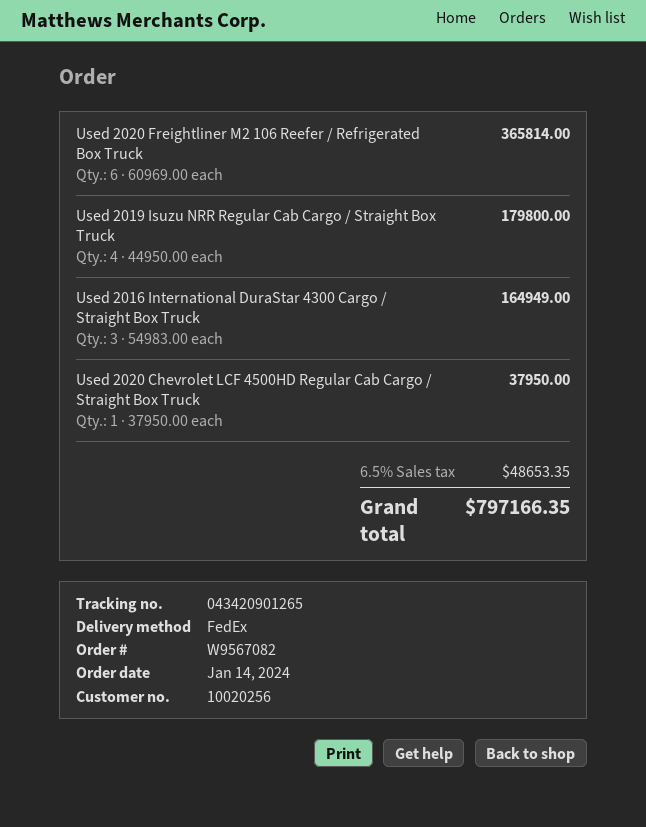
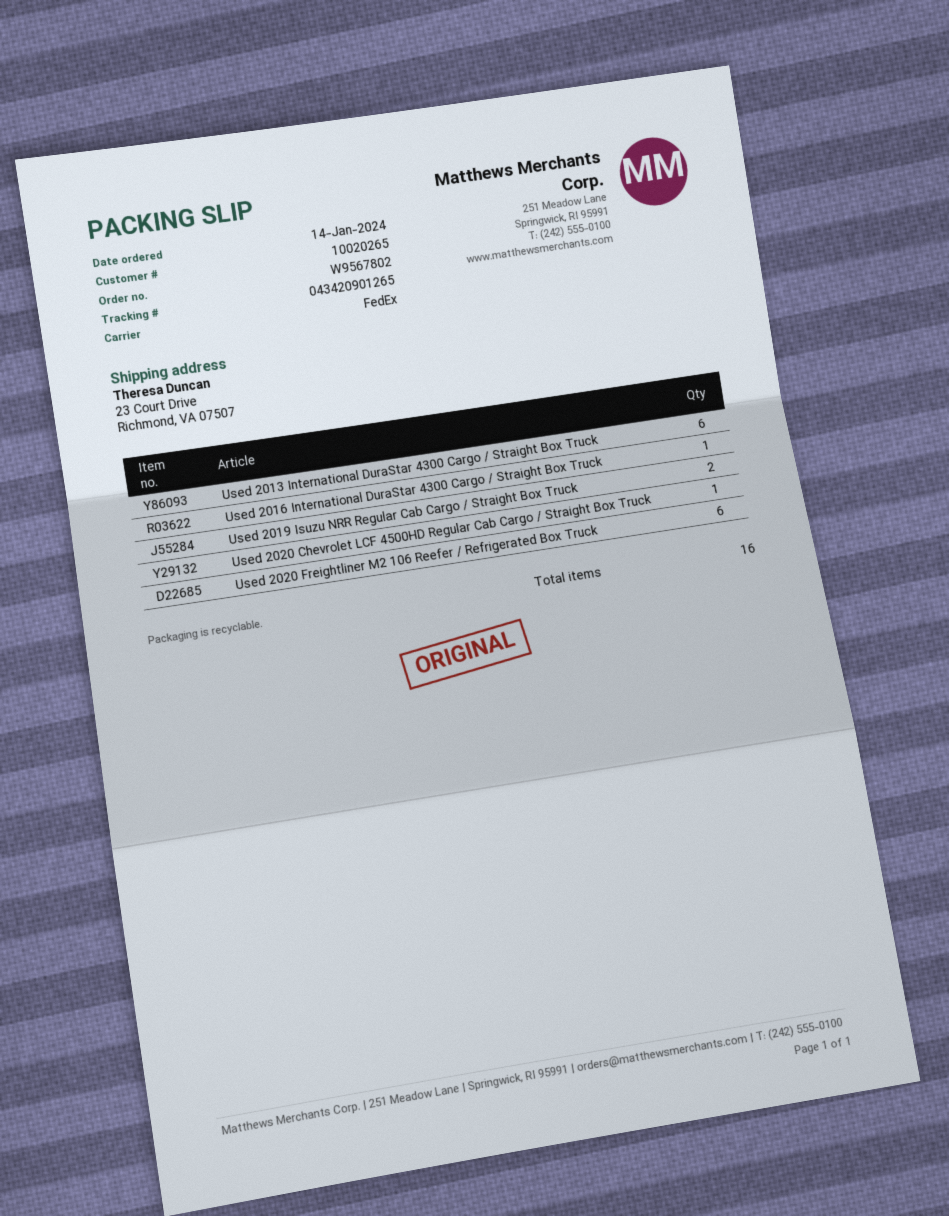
order number: W9567082 -> W9567802
customer number: 10020256 -> 10020265
Used 2019 Isuzu NRR Regular Cab Cargo / Straight Box Truck: 4 -> 2
Used 2016 International DuraStar 4300 Cargo / Straight Box Truck: 3 -> 1
Used 2013 International DuraStar 4300 Cargo / Straight Box Truck: none -> 6

